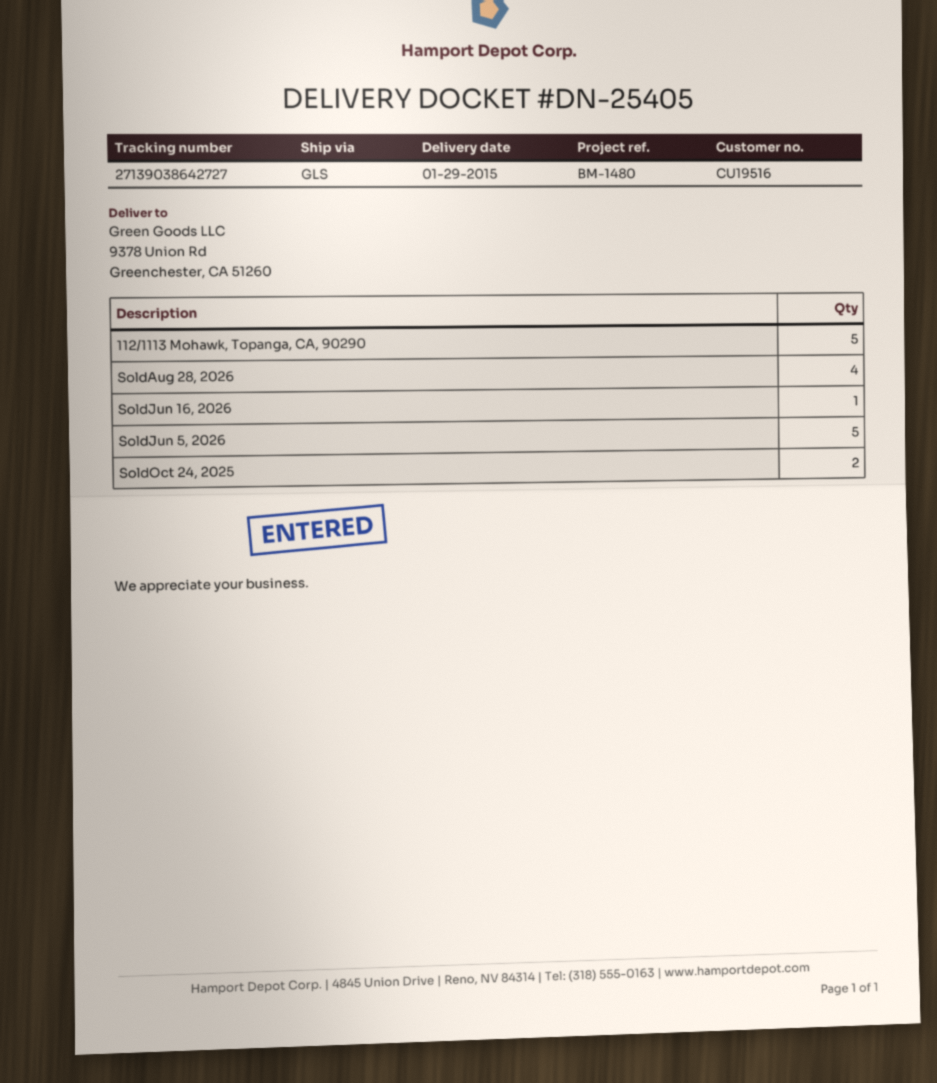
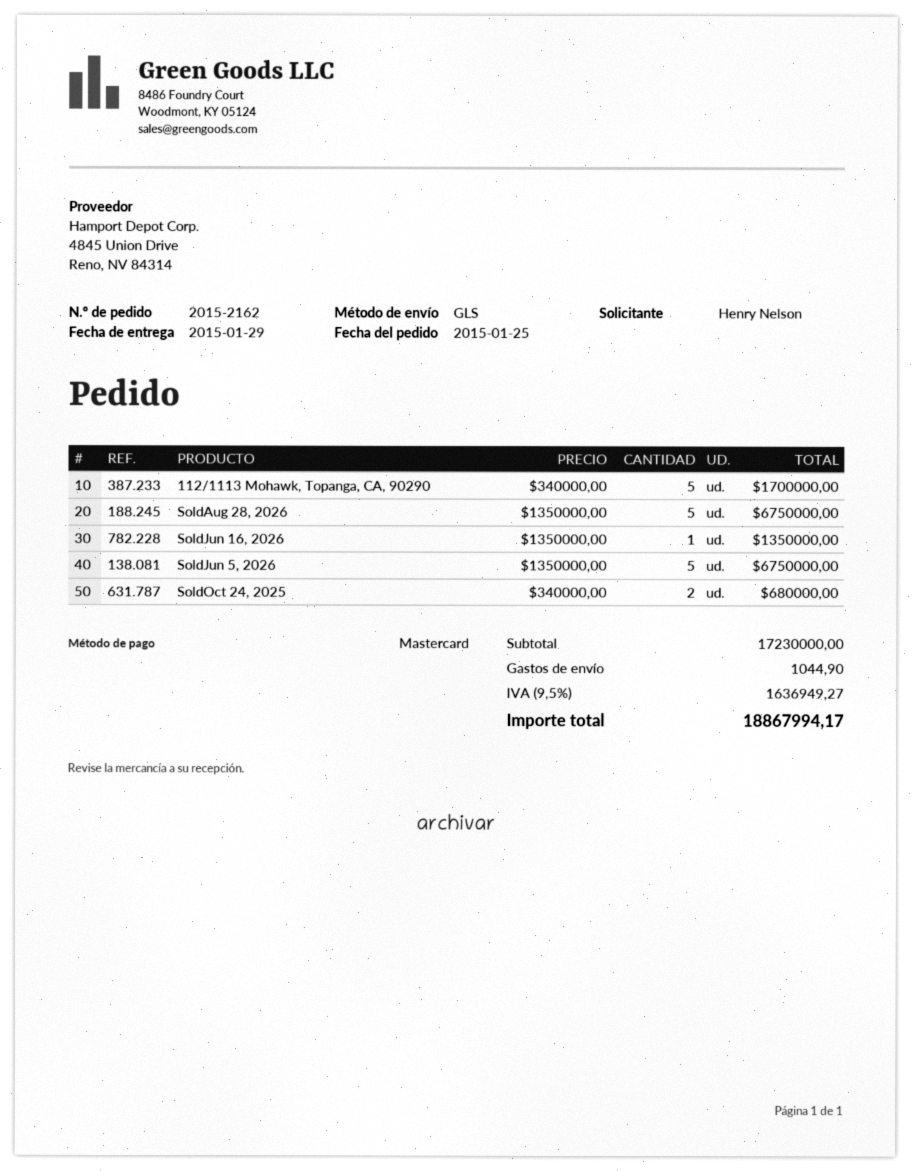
SoldAug 28, 2026: 4 -> 5

